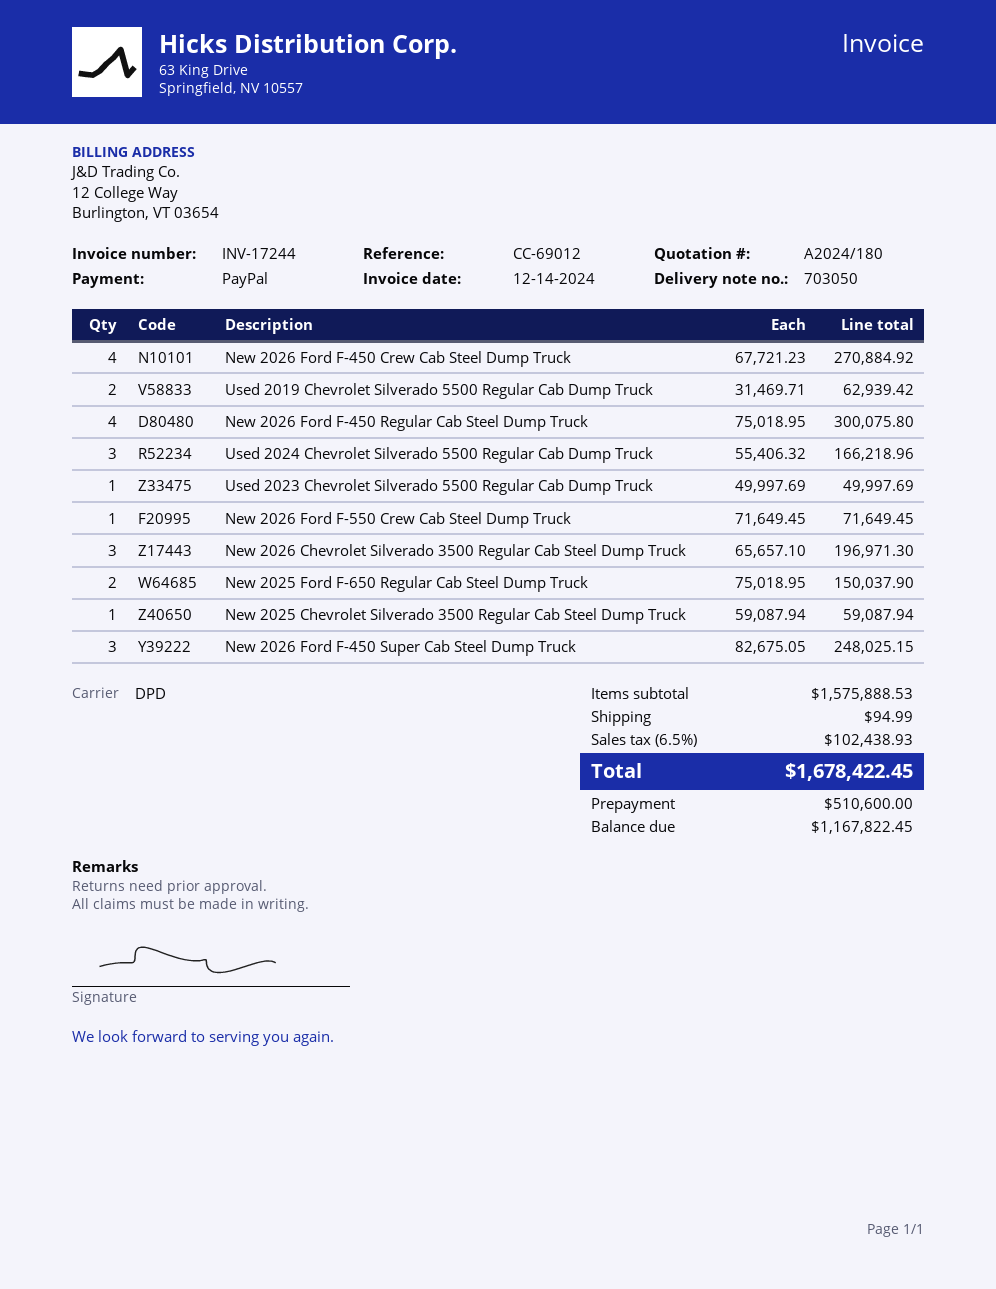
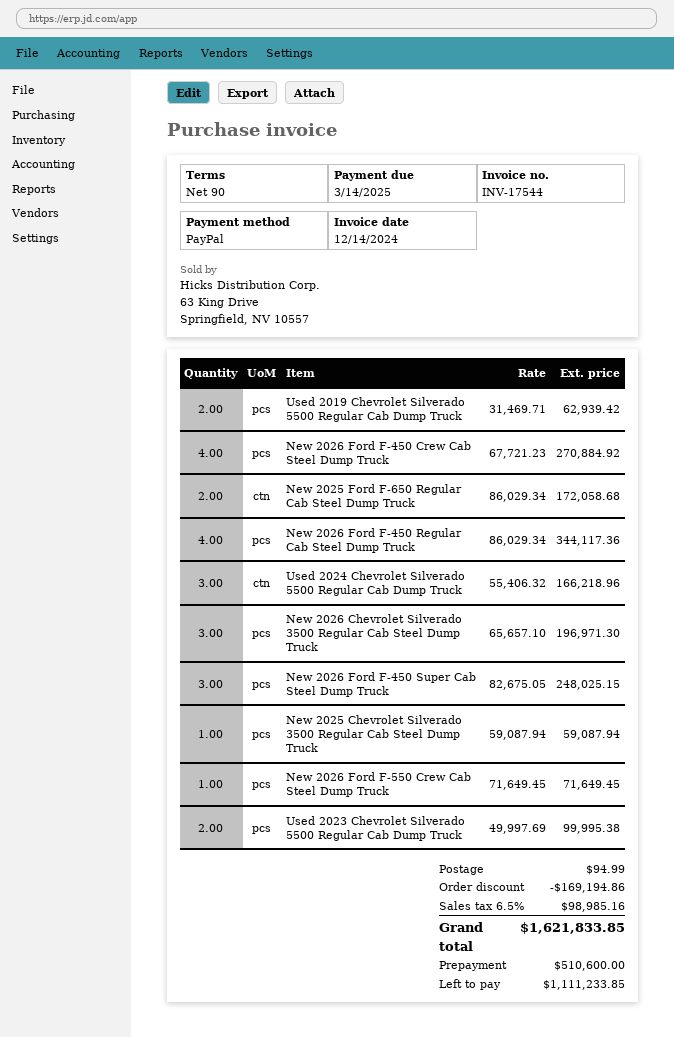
invoice number: INV-17244 -> INV-17544
New 2026 Ford F-450 Regular Cab Steel Dump Truck: 4 x 75018.95 = 300075.80 -> 4 x 86029.34 = 344117.36
Used 2023 Chevrolet Silverado 5500 Regular Cab Dump Truck: 1 x 49997.69 = 49997.69 -> 2 x 49997.69 = 99995.38
New 2025 Ford F-650 Regular Cab Steel Dump Truck: 2 x 75018.95 = 150037.90 -> 2 x 86029.34 = 172058.68
discount: none -> 169194.86
tax: 6.5% = 102438.93 -> 6.5% = 98985.16
total: 1678422.45 -> 1621833.85
balance: 1167822.45 -> 1111233.85

